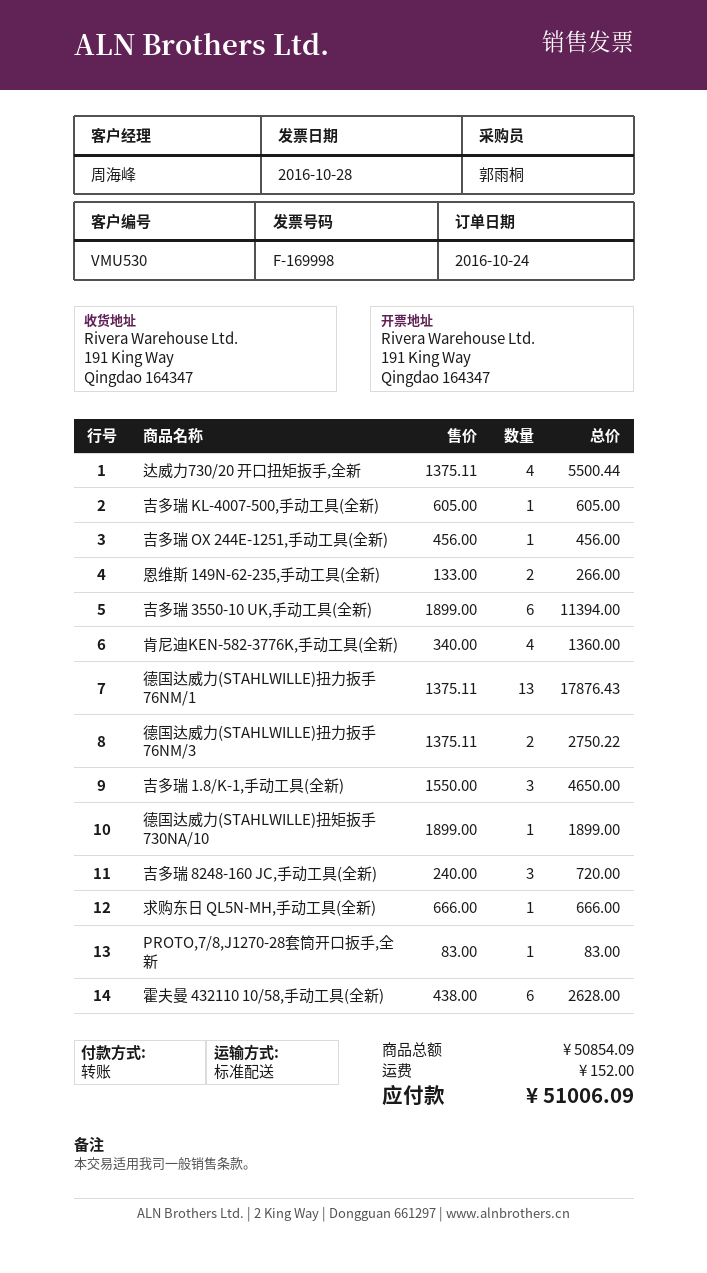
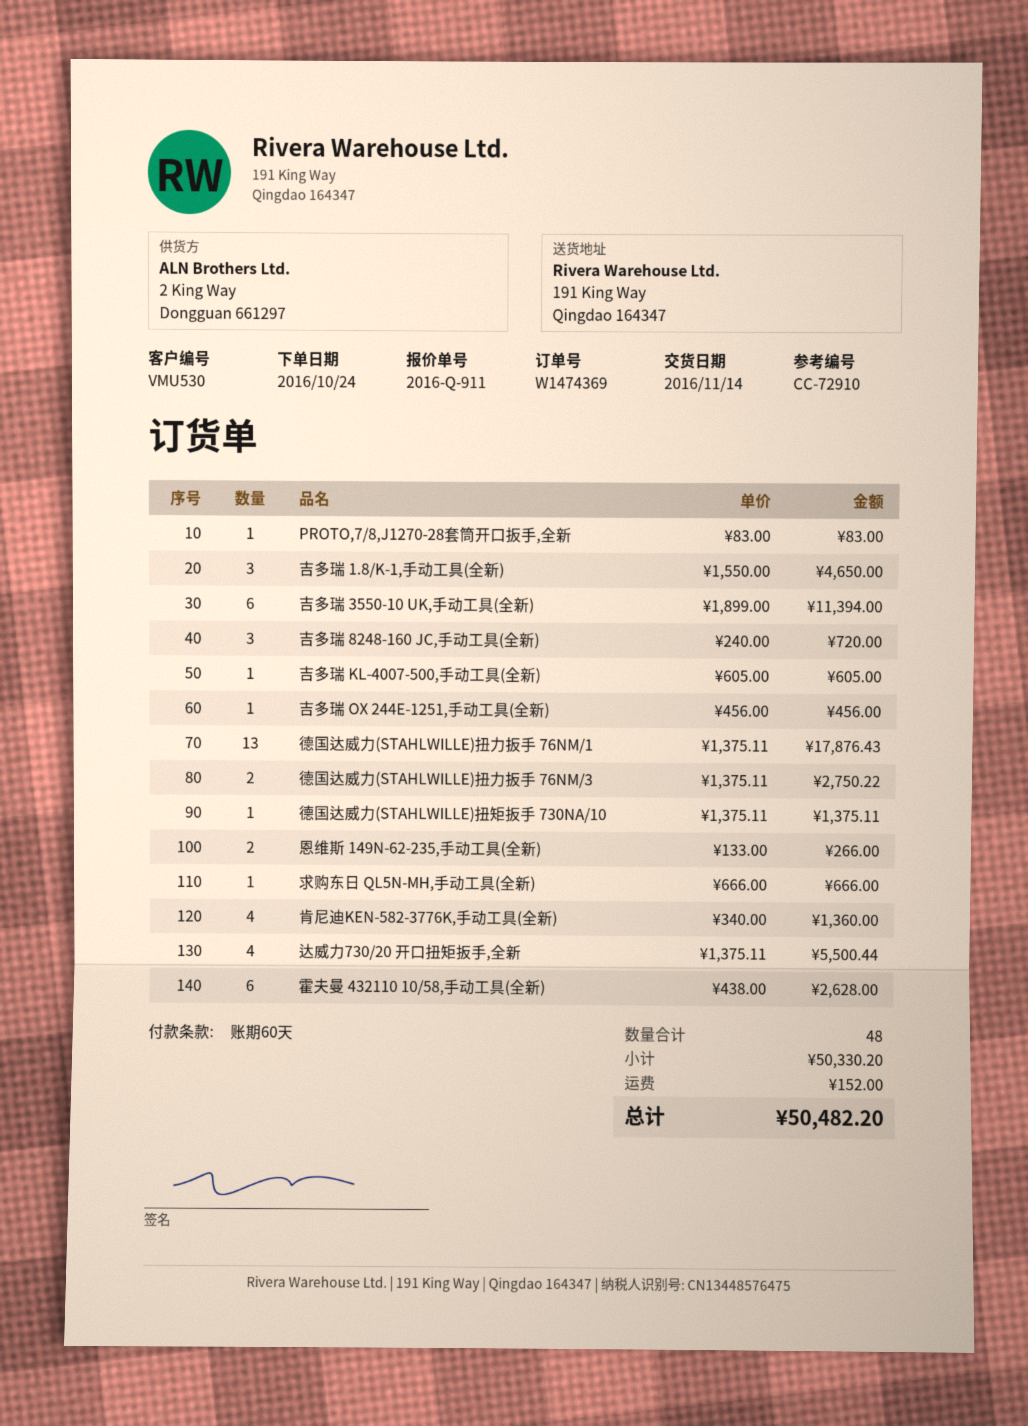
德国达威力(STAHLWILLE)扭矩扳手 730NA/10: 1 x 1899.00 = 1899.00 -> 1 x 1375.11 = 1375.11
subtotal: 50854.09 -> 50330.20
total: 51006.09 -> 50482.20

